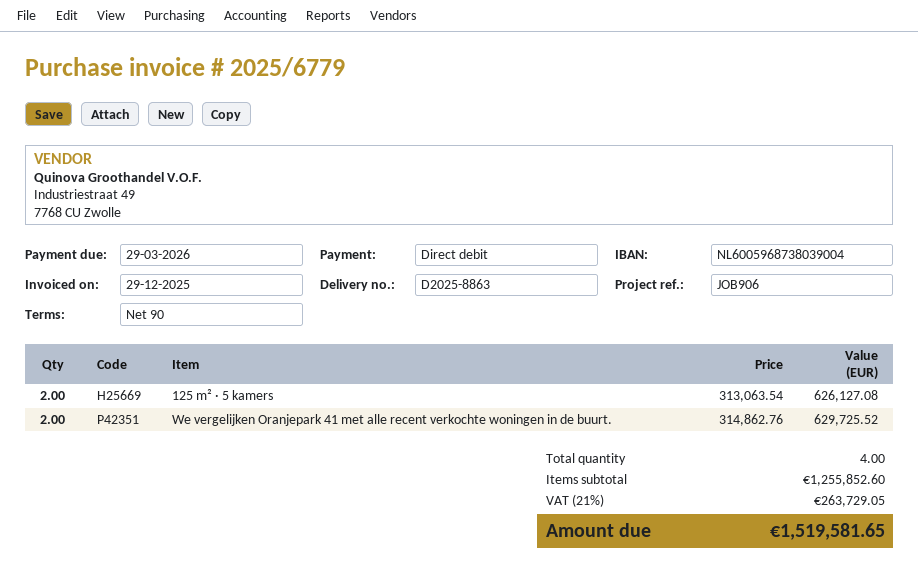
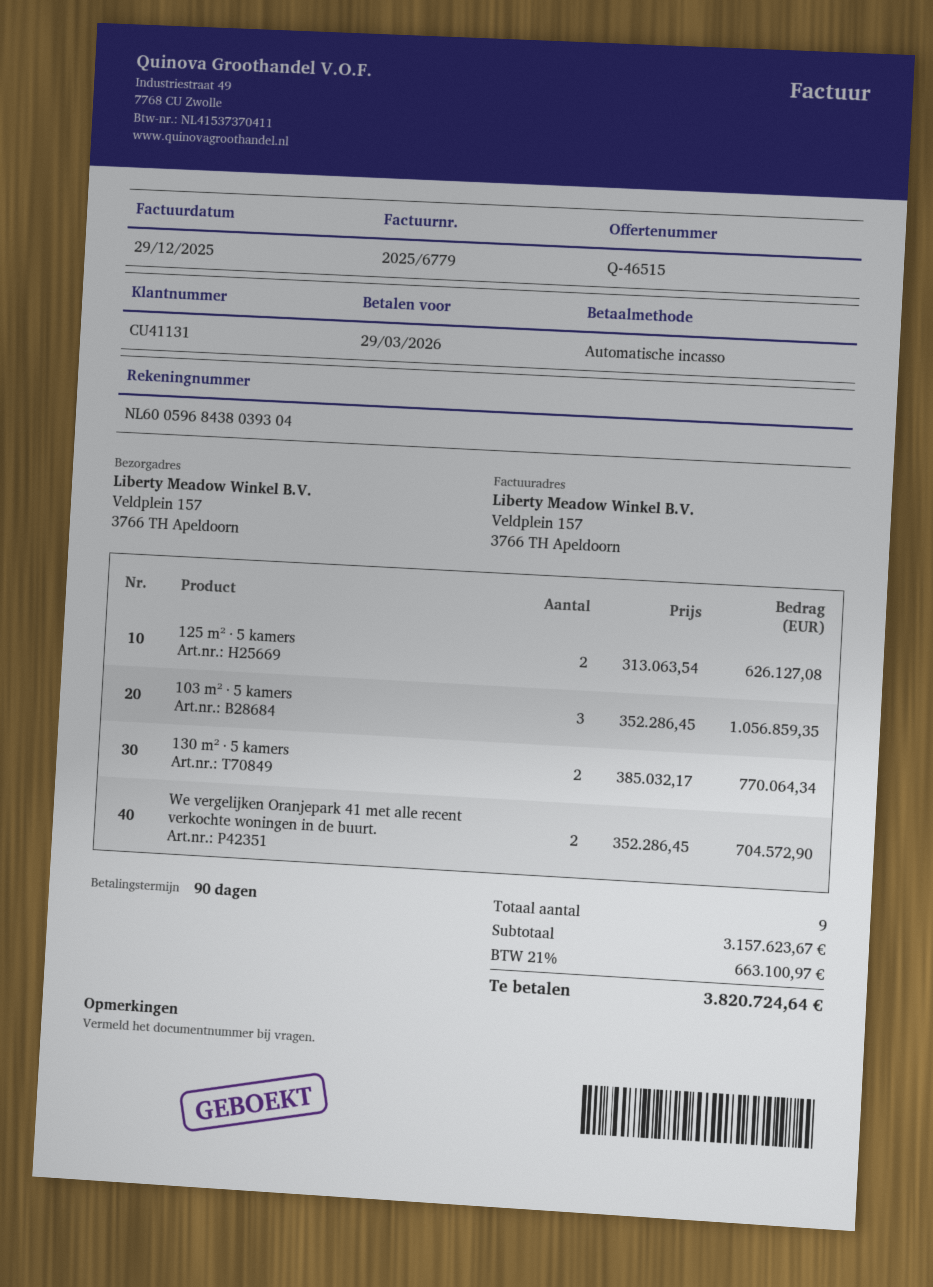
bank account: NL6005968738039004 -> NL6005968438039304
We vergelijken Oranjepark 41 met alle recent verkochte woningen in de buurt.: 2 x 314862.76 = 629725.52 -> 2 x 352286.45 = 704572.90
103 m² · 5 kamers: none -> 3 x 352286.45 = 1056859.35
130 m² · 5 kamers: none -> 2 x 385032.17 = 770064.34
total quantity: 4 -> 9
subtotal: 1255852.60 -> 3157623.67
tax: 21% = 263729.05 -> 21% = 663100.97
total: 1519581.65 -> 3820724.64

